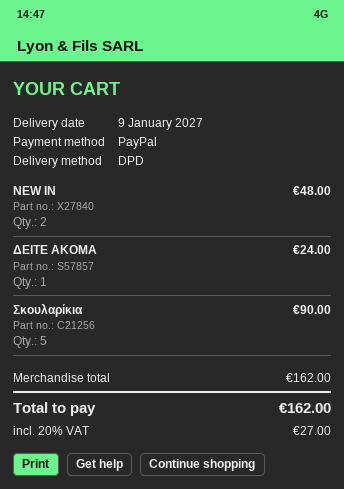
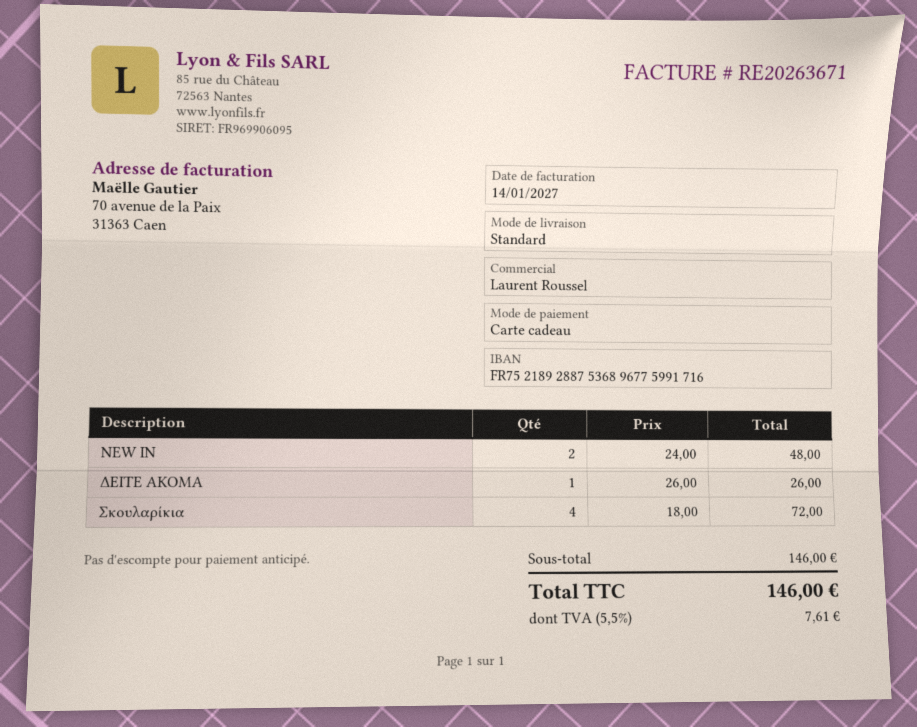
payment method: PayPal -> gift card
shipping method: DPD -> standard
ΔΕΙΤΕ ΑΚΟΜΑ: 1 for 24.00 -> 1 for 26.00
Σκουλαρίκια: 5 for 90.00 -> 4 for 72.00
subtotal: 162.00 -> 146.00
tax: 20% = 27.00 -> 5.5% = 7.61
total: 162.00 -> 146.00

